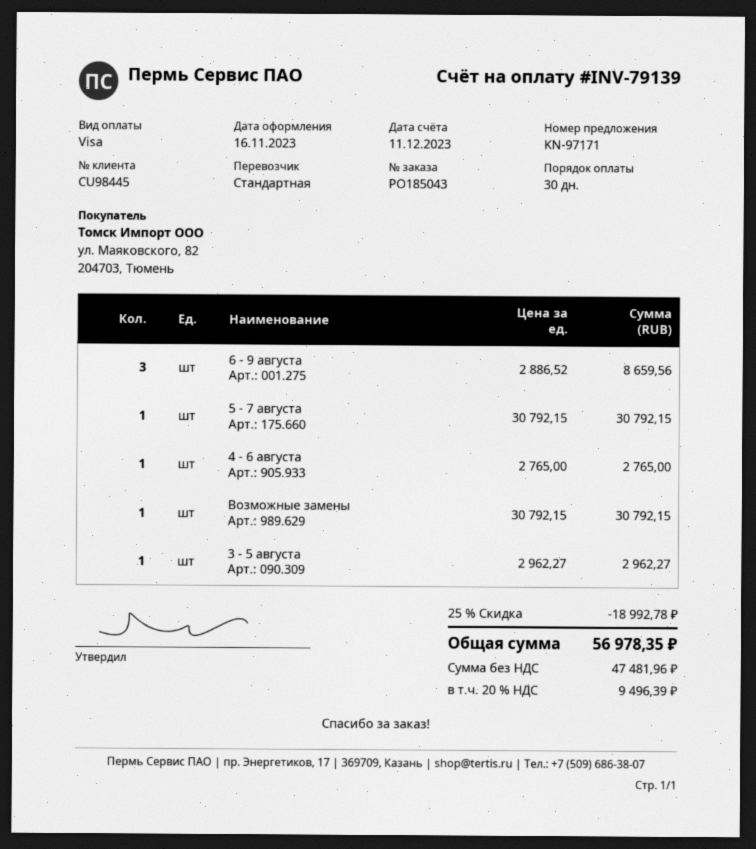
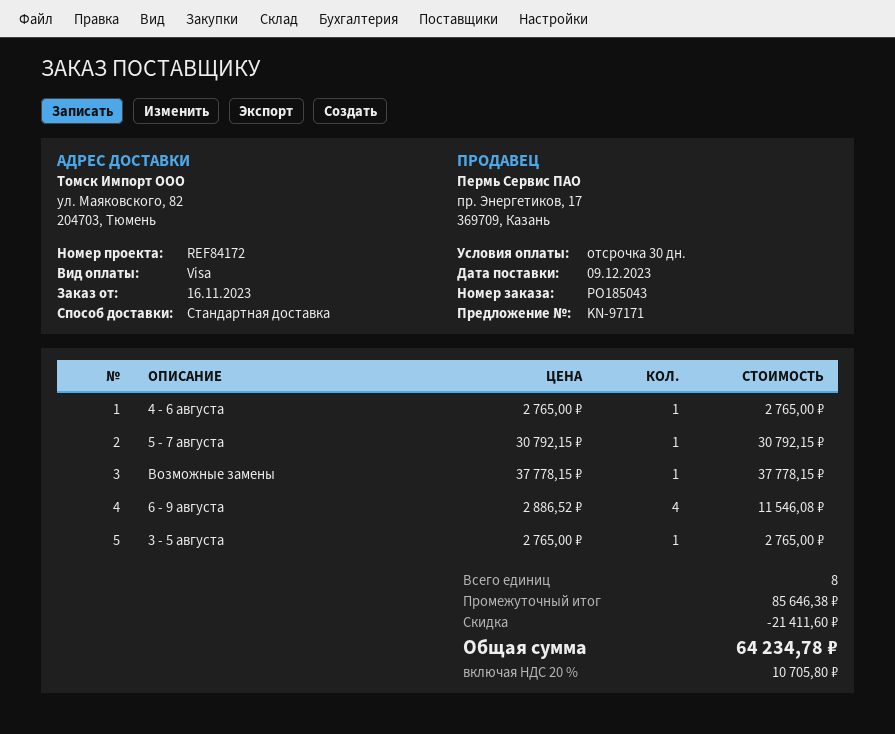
6 - 9 августа: 3 x 2886.52 = 8659.56 -> 4 x 2886.52 = 11546.08
Возможные замены: 1 x 30792.15 = 30792.15 -> 1 x 37778.15 = 37778.15
3 - 5 августа: 1 x 2962.27 = 2962.27 -> 1 x 2765.00 = 2765.00
discount: 18992.78 -> 21411.60
tax: 20% = 9496.39 -> 20% = 10705.80
total: 56978.35 -> 64234.78

